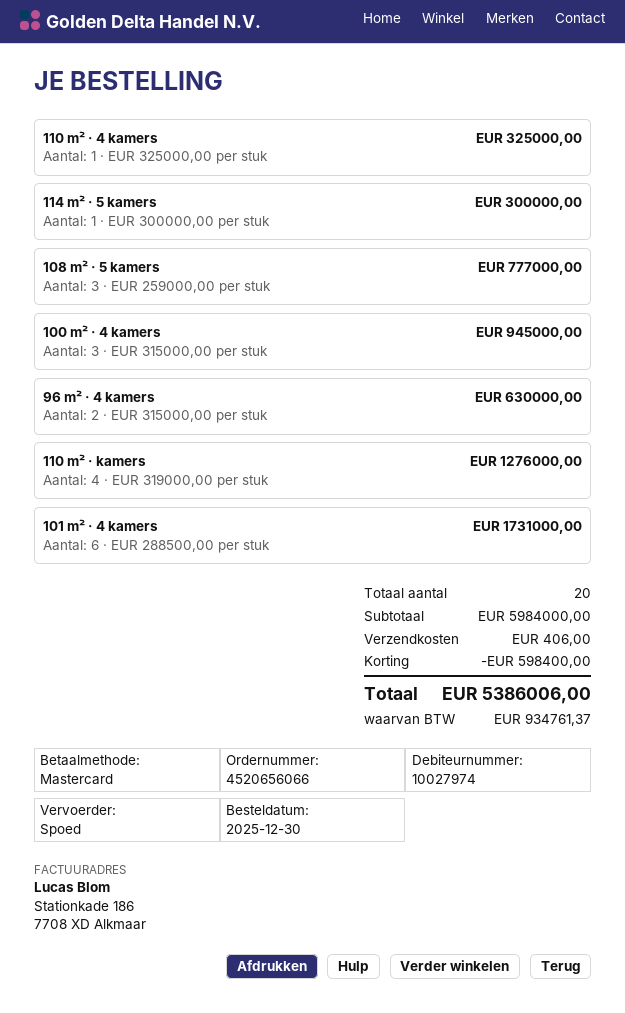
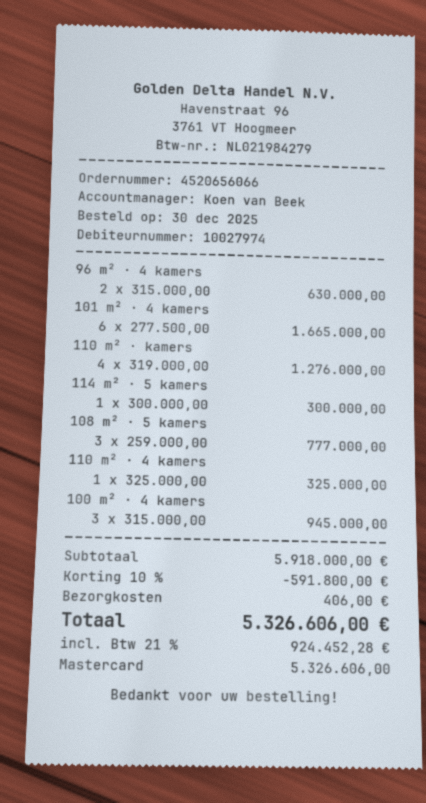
101 m² · 4 kamers: 6 x 288500.00 = 1731000.00 -> 6 x 277500.00 = 1665000.00
subtotal: 5984000.00 -> 5918000.00
discount: 598400.00 -> 591800.00
tax: 934761.37 -> 924452.28
total: 5386006.00 -> 5326606.00

